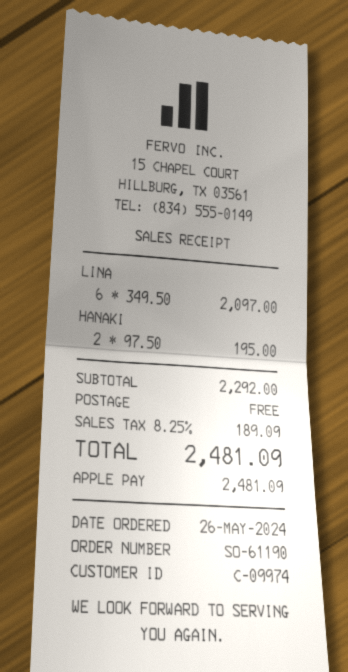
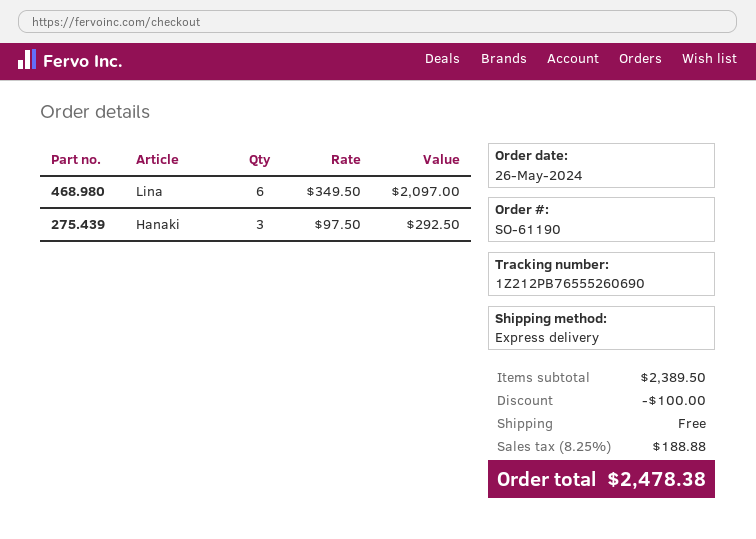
HANAKI: 2 x 97.50 = 195.00 -> 3 x 97.50 = 292.50
subtotal: 2292.00 -> 2389.50
discount: none -> 100.00
tax: 8.25% = 189.09 -> 8.25% = 188.88
total: 2481.09 -> 2478.38

